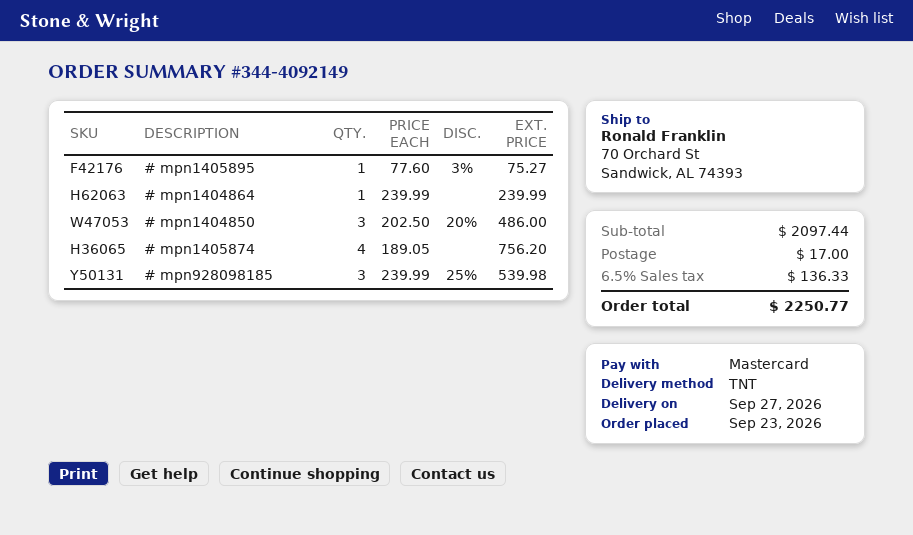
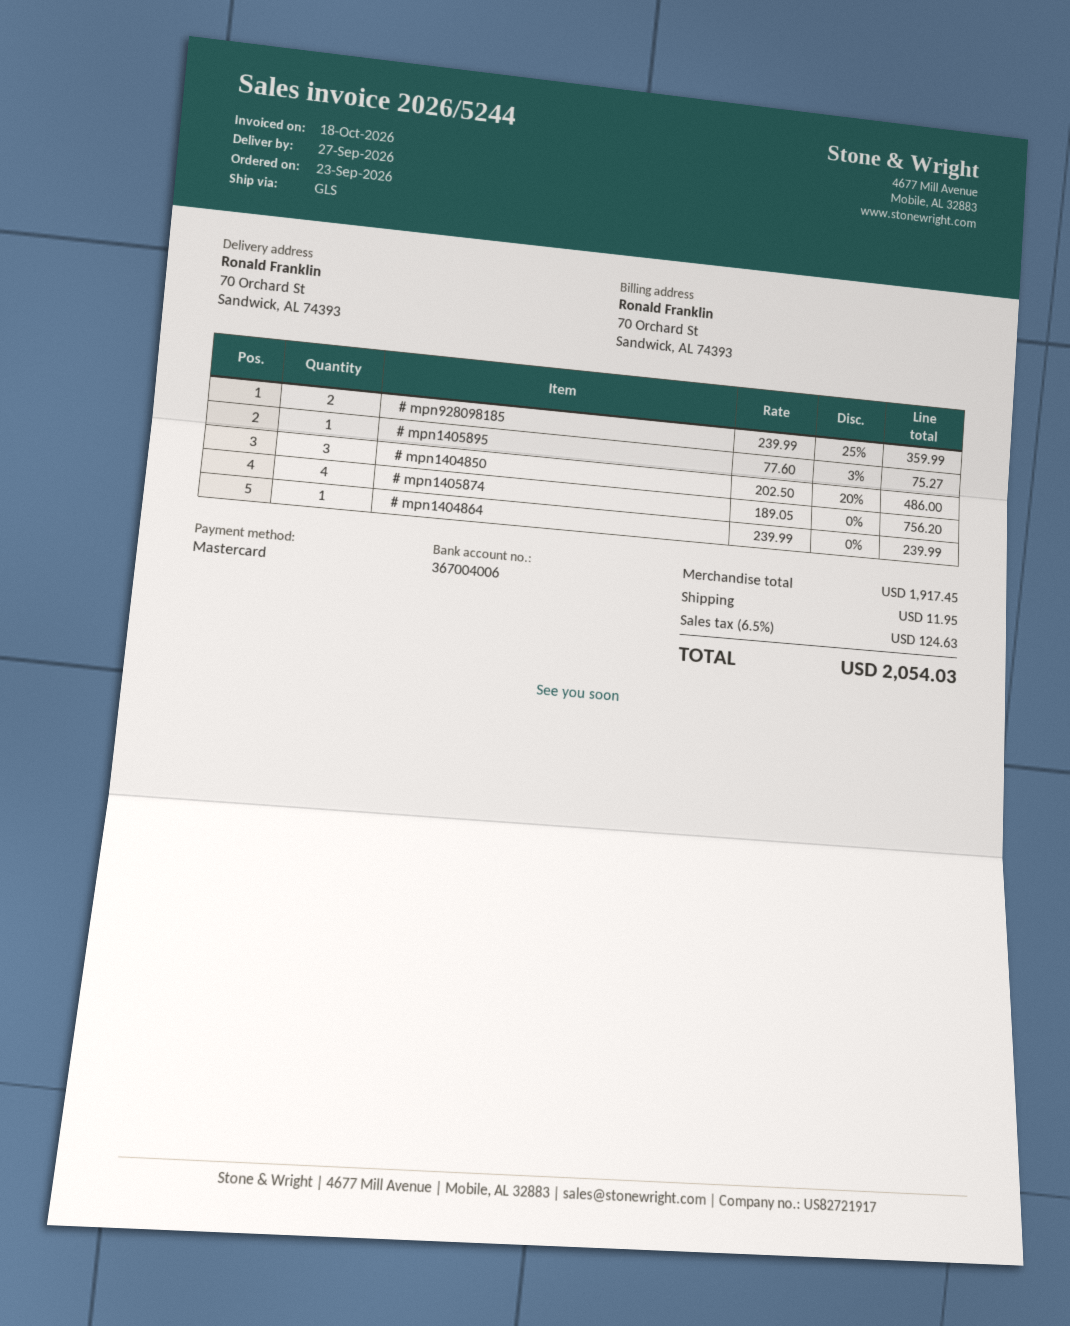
shipping method: TNT -> GLS
# mpn928098185: 3 x 239.99 - 25% = 539.98 -> 2 x 239.99 - 25% = 359.99
subtotal: 2097.44 -> 1917.45
shipping: 17.00 -> 11.95
tax: 6.5% = 136.33 -> 6.5% = 124.63
total: 2250.77 -> 2054.03

